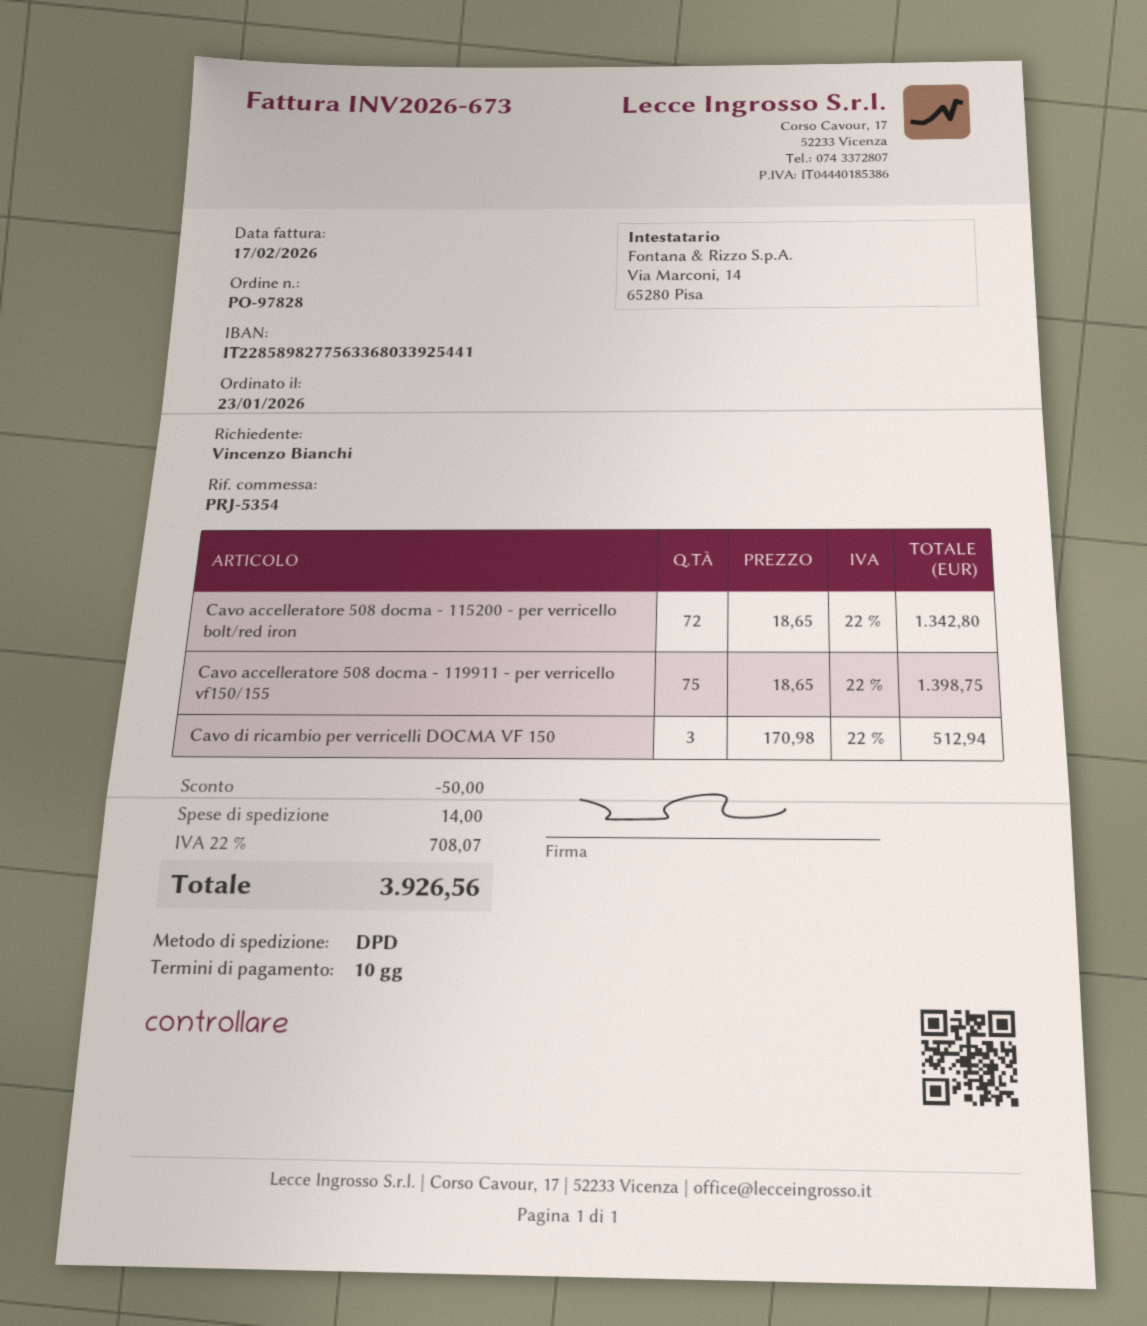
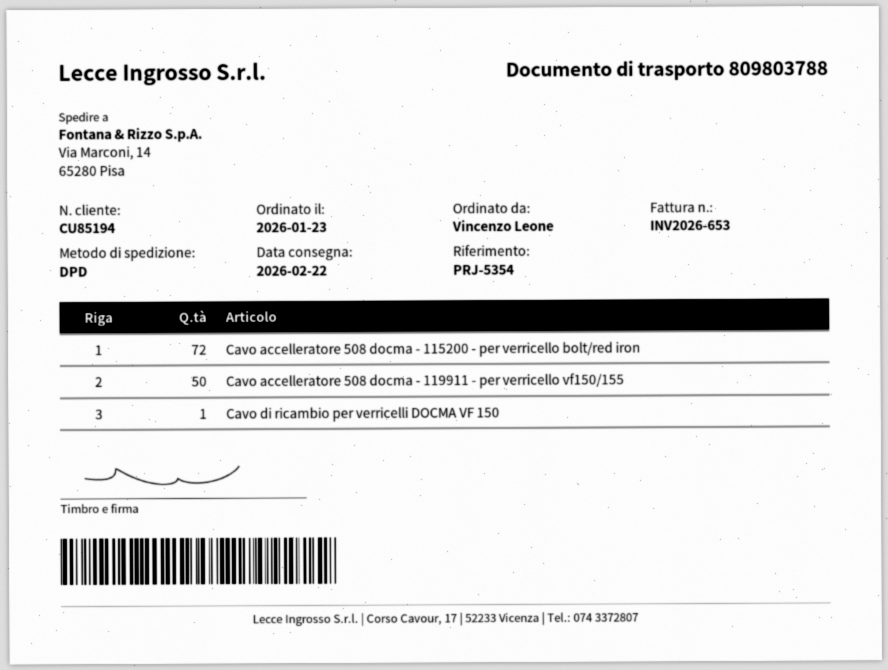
invoice number: INV2026-673 -> INV2026-653
ordered by: Vincenzo Bianchi -> Vincenzo Leone
Cavo accelleratore 508 docma - 119911 - per verricello vf150/155: 75 -> 50
Cavo di ricambio per verricelli DOCMA VF 150: 3 -> 1

